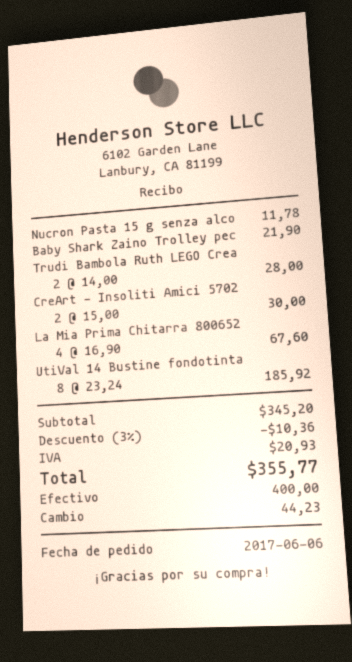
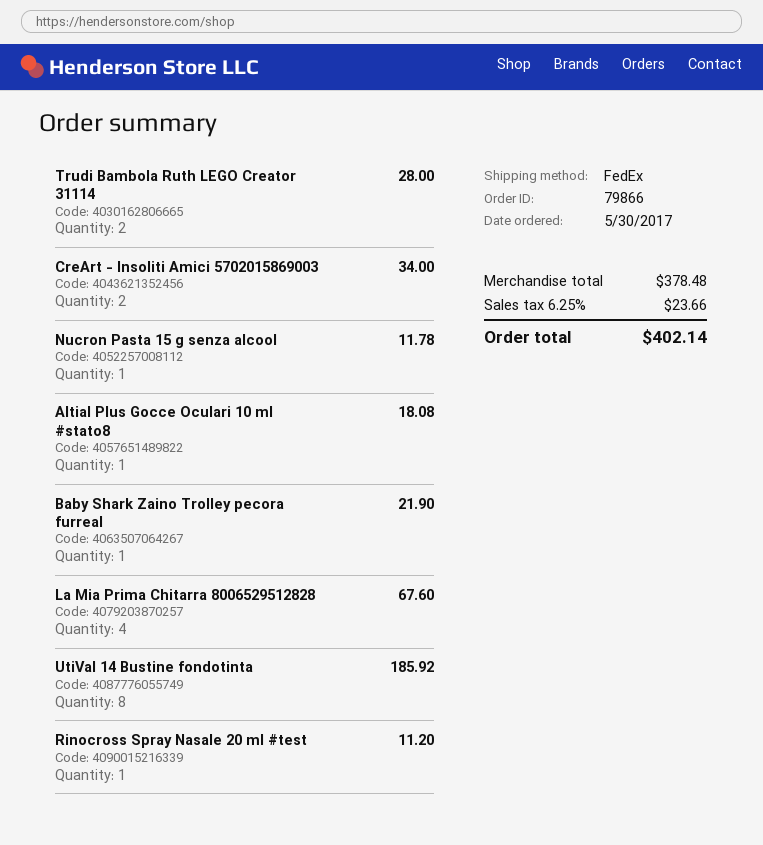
order date: 2017-06-06 -> 2017-05-30
CreArt - Insoliti Amici 5702: 2 for 30.00 -> 2 for 34.00
Altial Plus Gocce Oculari 10 ml #stato8: none -> 1 for 18.08
Rinocross Spray Nasale 20 ml #test: none -> 1 for 11.20
subtotal: 345.20 -> 378.48
discount: 3% = 10.36 -> none
tax: 20.93 -> 23.66
total: 355.77 -> 402.14

